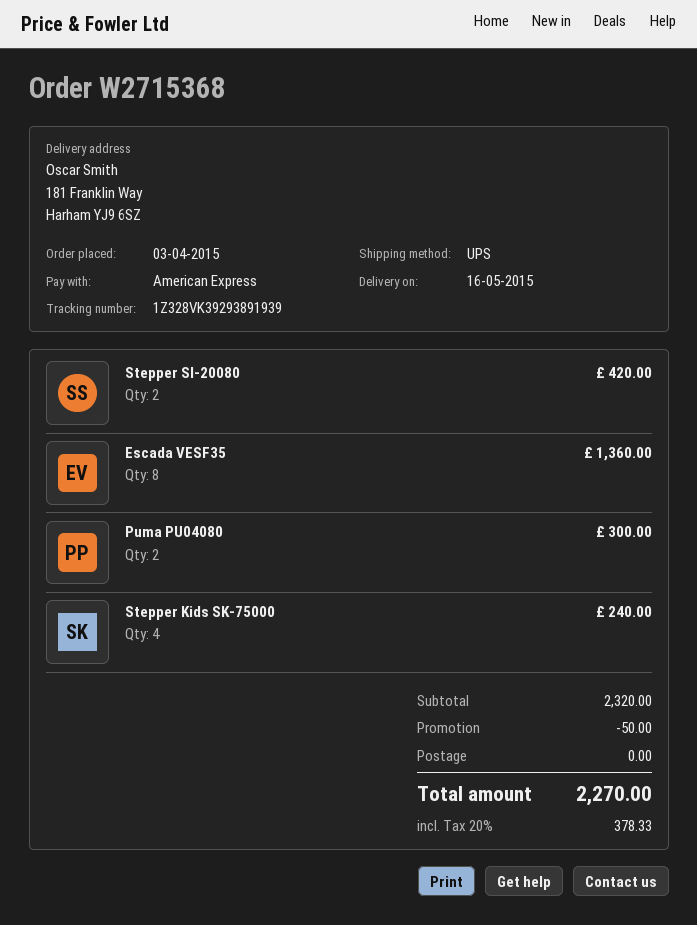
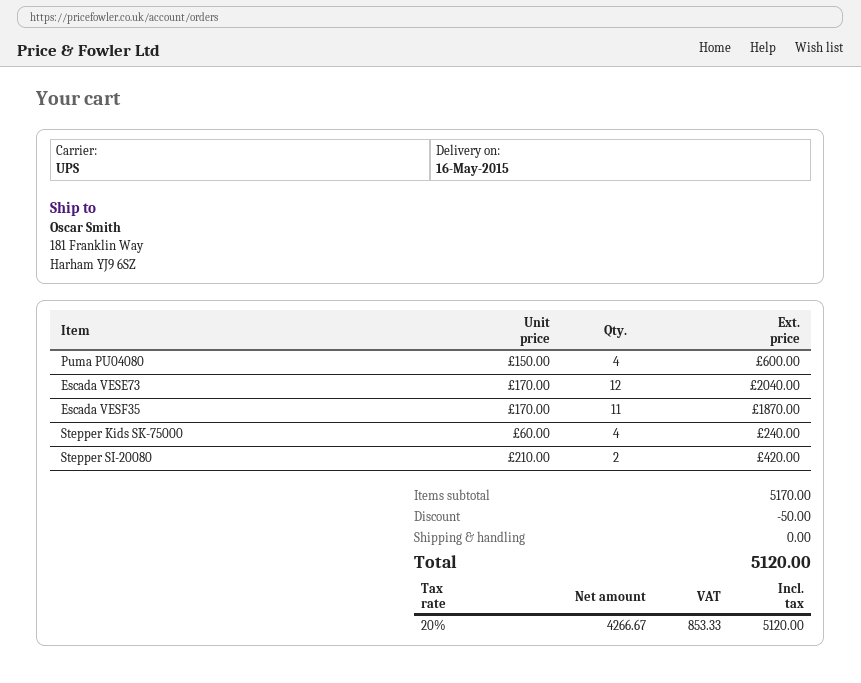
Escada VESF35: 8 for 1360.00 -> 11 for 1870.00
Puma PU04080: 2 for 300.00 -> 4 for 600.00
Escada VESE73: none -> 12 for 2040.00
subtotal: 2320.00 -> 5170.00
tax: 20% = 378.33 -> 20% = 853.33
total: 2270.00 -> 5120.00

